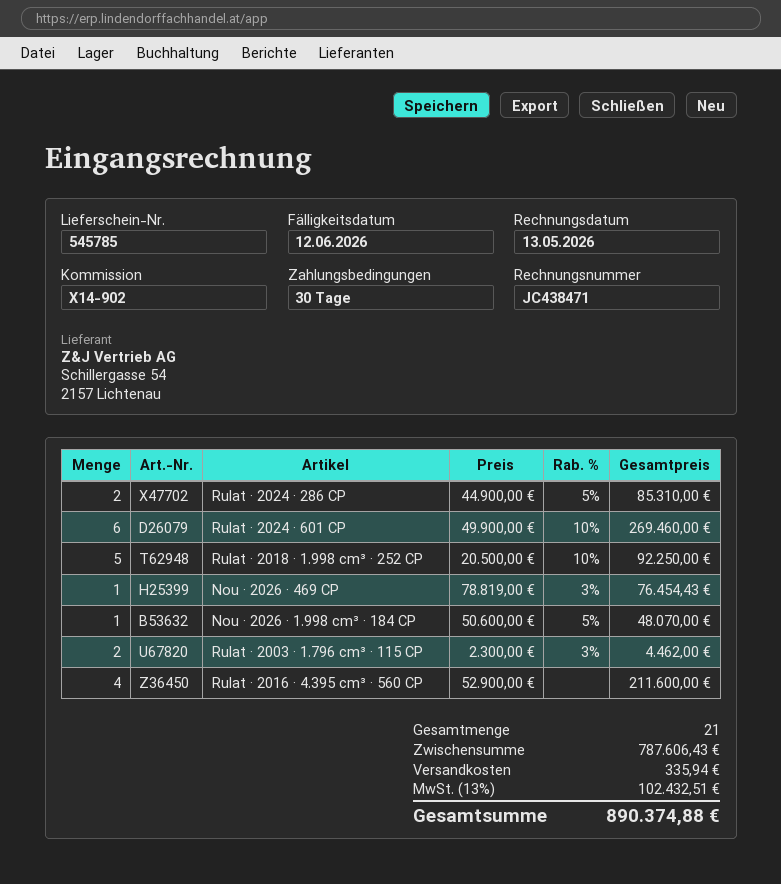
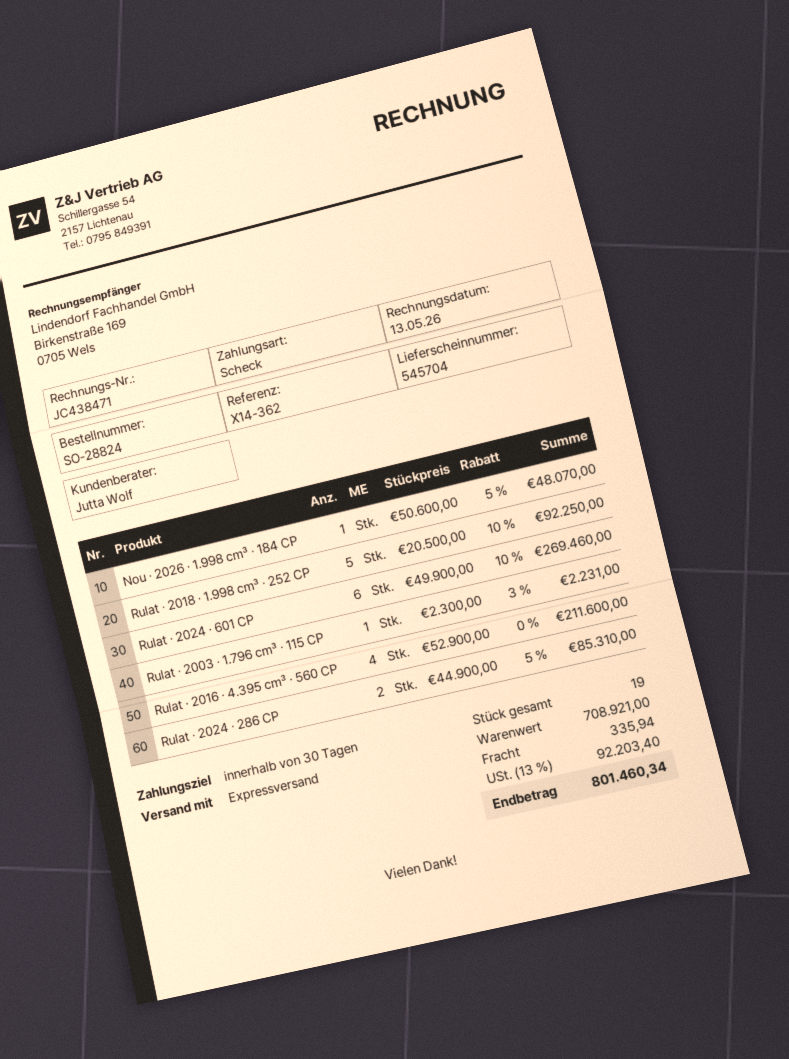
delivery note number: 545785 -> 545704
reference: X14-902 -> X14-362
Nou · 2026 · 469 CP: 1 x 78819.00 - 3% = 76454.43 -> none
Rulat · 2003 · 1.796 cm³ · 115 CP: 2 x 2300.00 - 3% = 4462.00 -> 1 x 2300.00 - 3% = 2231.00
total quantity: 21 -> 19
subtotal: 787606.43 -> 708921.00
tax: 13% = 102432.51 -> 13% = 92203.40
total: 890374.88 -> 801460.34

